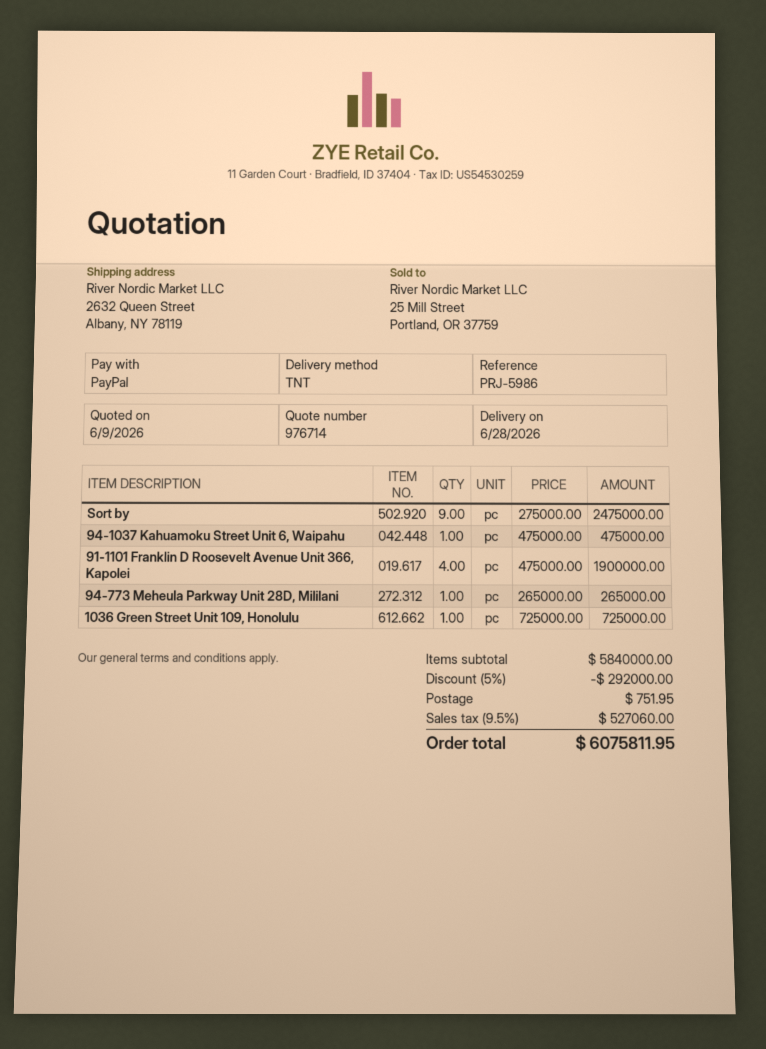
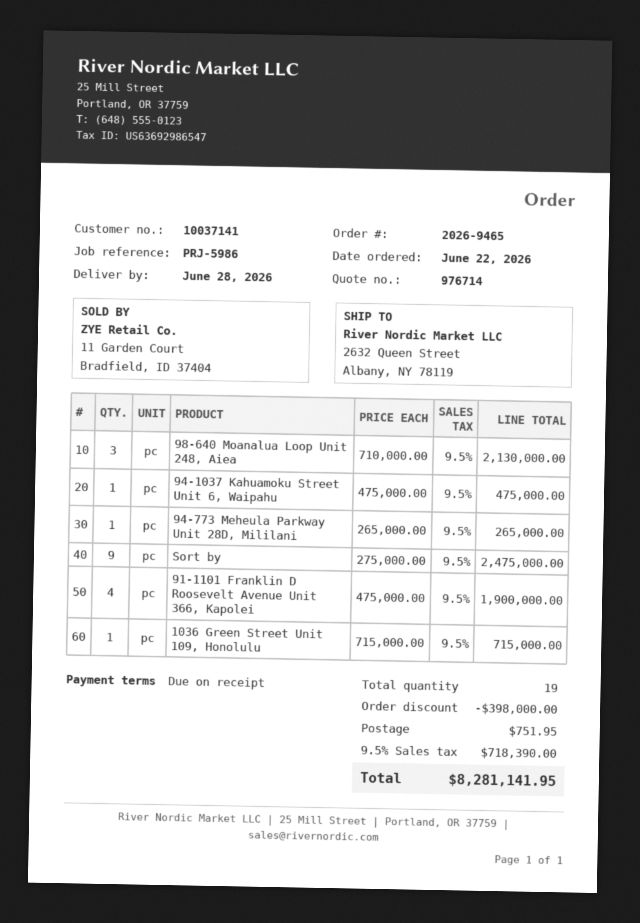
1036 Green Street Unit 109, Honolulu: 1 x 725000.00 = 725000.00 -> 1 x 715000.00 = 715000.00
98-640 Moanalua Loop Unit 248, Aiea: none -> 3 x 710000.00 = 2130000.00
discount: 292000.00 -> 398000.00
tax: 9.5% = 527060.00 -> 9.5% = 718390.00
total: 6075811.95 -> 8281141.95

